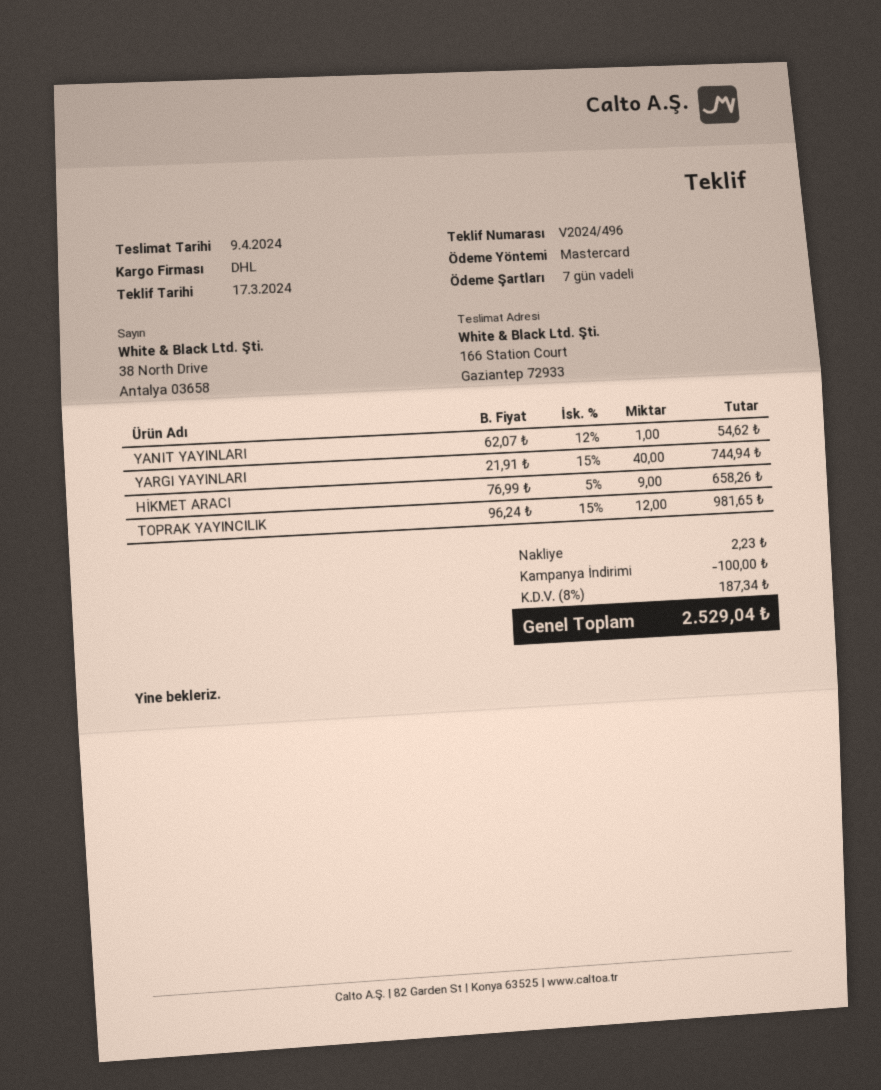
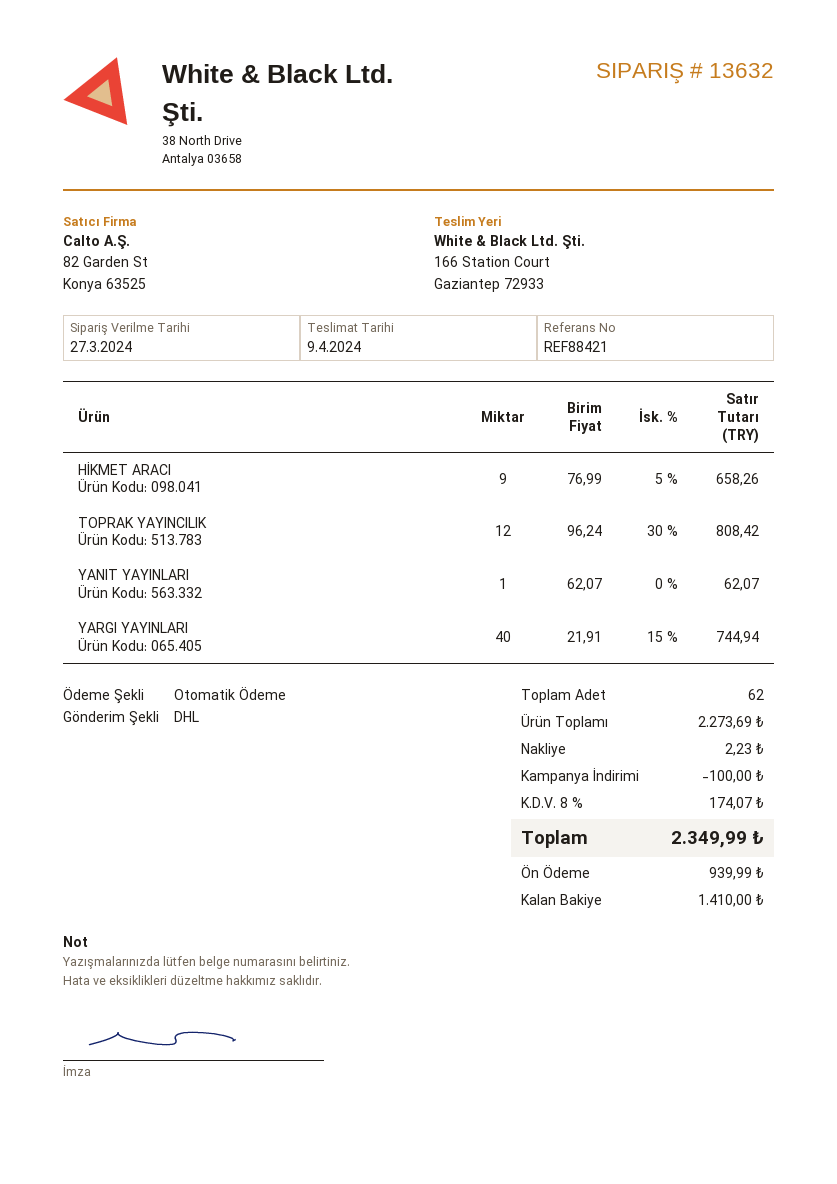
payment method: Mastercard -> direct debit
YANIT YAYINLARI: 1 x 62.07 - 12% = 54.62 -> 1 x 62.07 = 62.07
TOPRAK YAYINCILIK: 12 x 96.24 - 15% = 981.65 -> 12 x 96.24 - 30% = 808.42
tax: 8% = 187.34 -> 8% = 174.07
total: 2529.04 -> 2349.99

